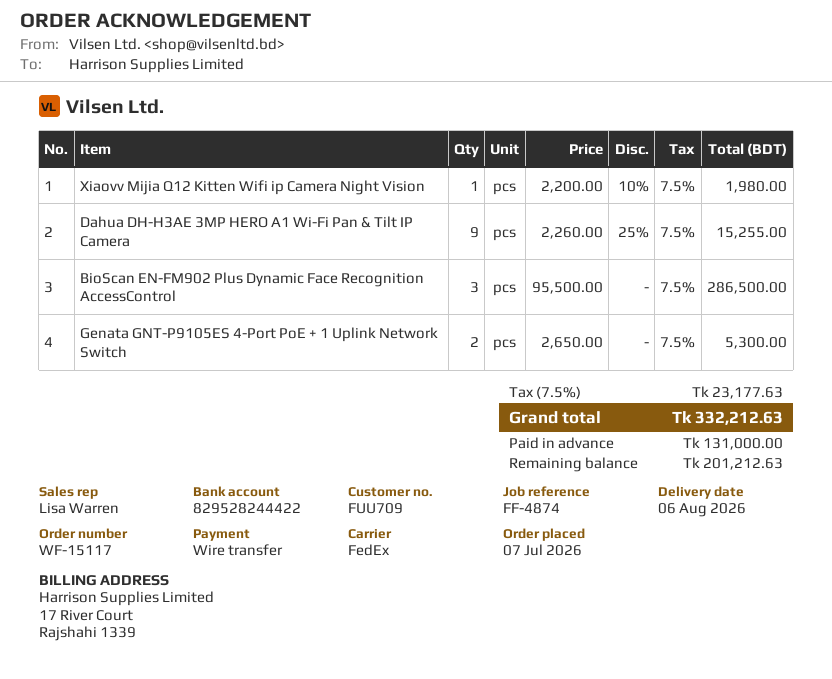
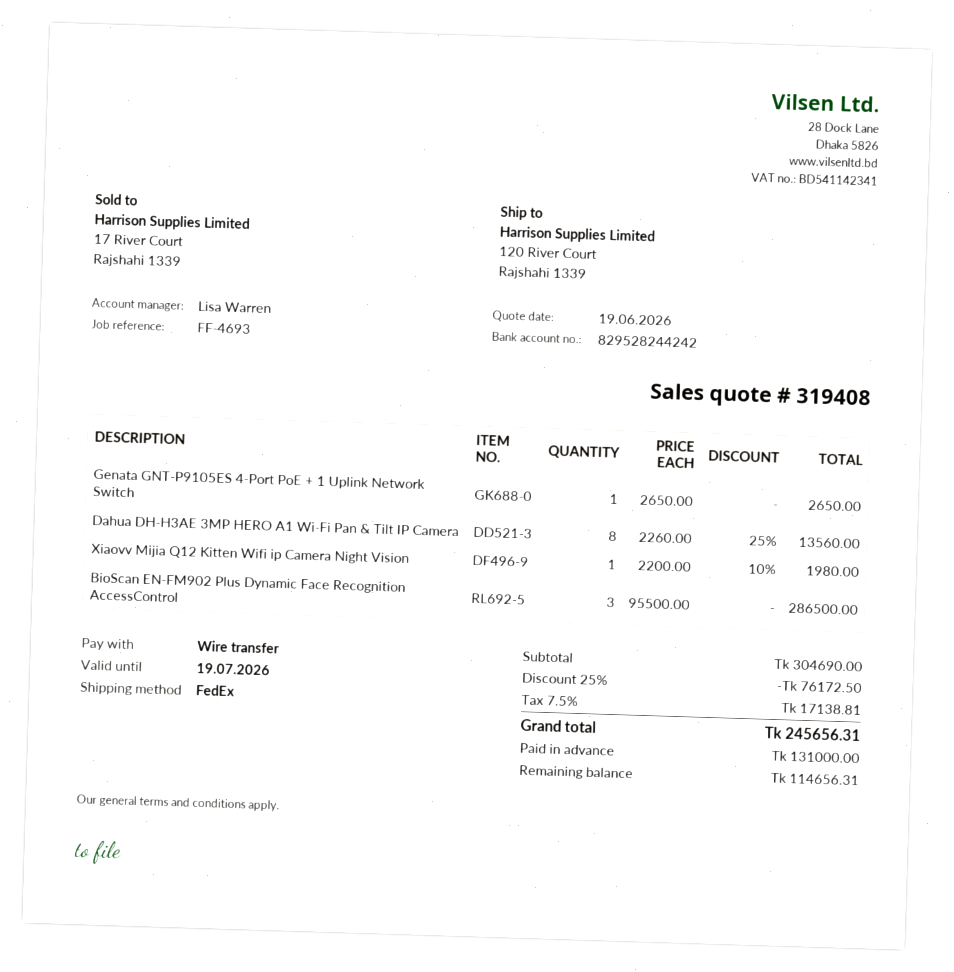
reference: FF-4874 -> FF-4693
bank account: 829528244422 -> 829528244242
Dahua DH-H3AE 3MP HERO A1 Wi-Fi Pan & Tilt IP Camera: 9 x 2260.00 - 25% = 15255.00 -> 8 x 2260.00 - 25% = 13560.00
Genata GNT-P9105ES 4-Port PoE + 1 Uplink Network Switch: 2 x 2650.00 = 5300.00 -> 1 x 2650.00 = 2650.00
discount: none -> 25% = 76172.50
tax: 7.5% = 23177.63 -> 7.5% = 17138.81
total: 332212.63 -> 245656.31
balance: 201212.63 -> 114656.31

